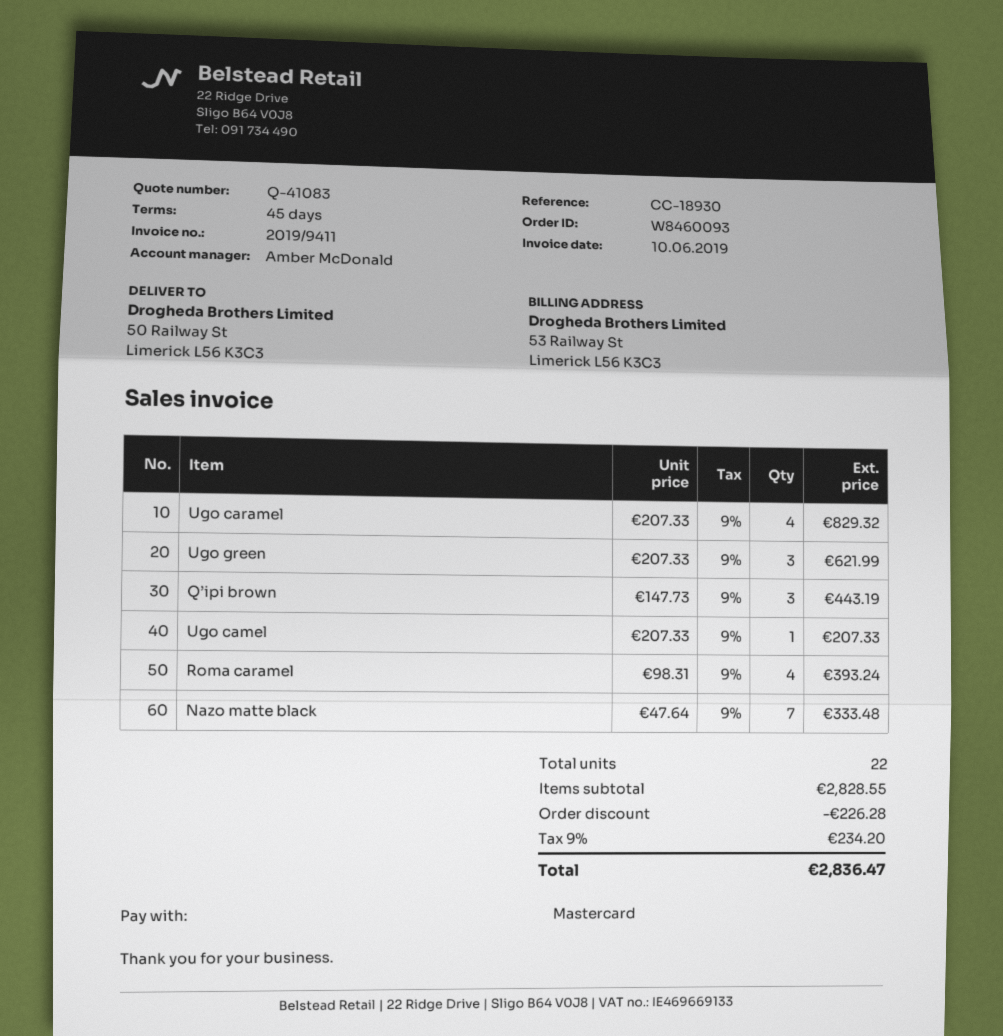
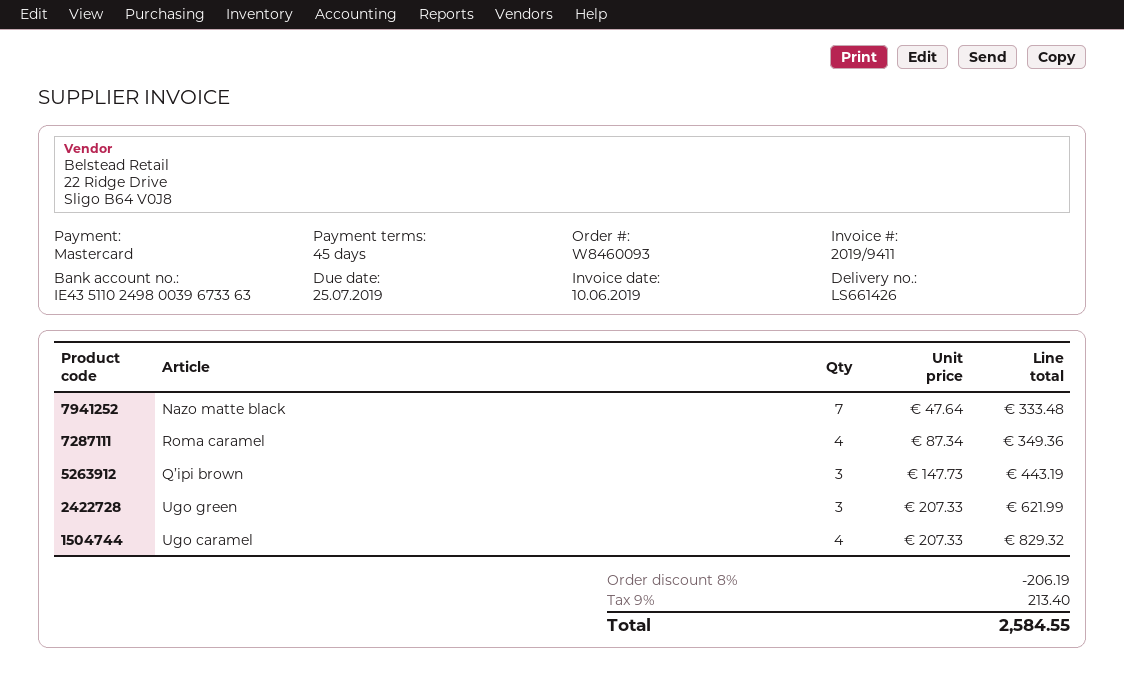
Ugo camel: 1 x 207.33 = 207.33 -> none
Roma caramel: 4 x 98.31 = 393.24 -> 4 x 87.34 = 349.36
discount: 226.28 -> 206.19
tax: 9% = 234.20 -> 9% = 213.40
total: 2836.47 -> 2584.55

